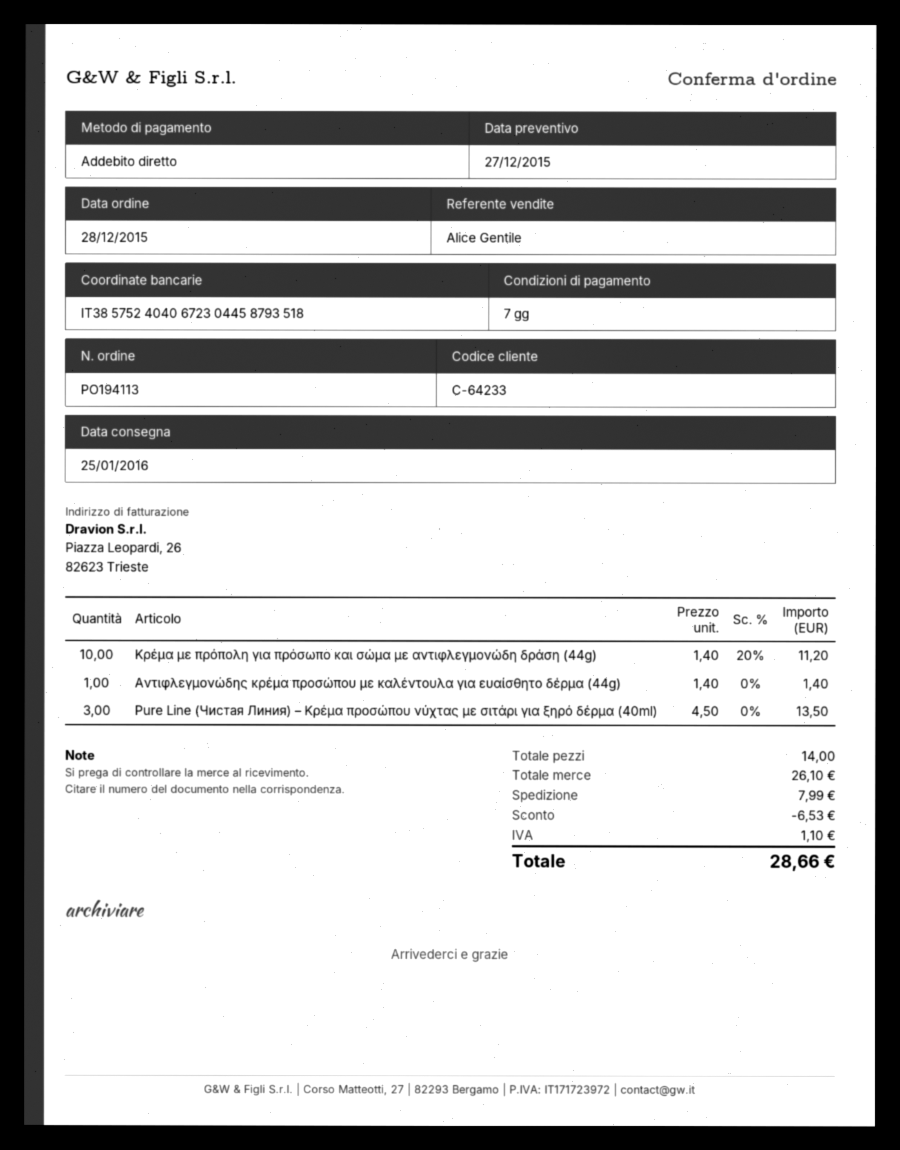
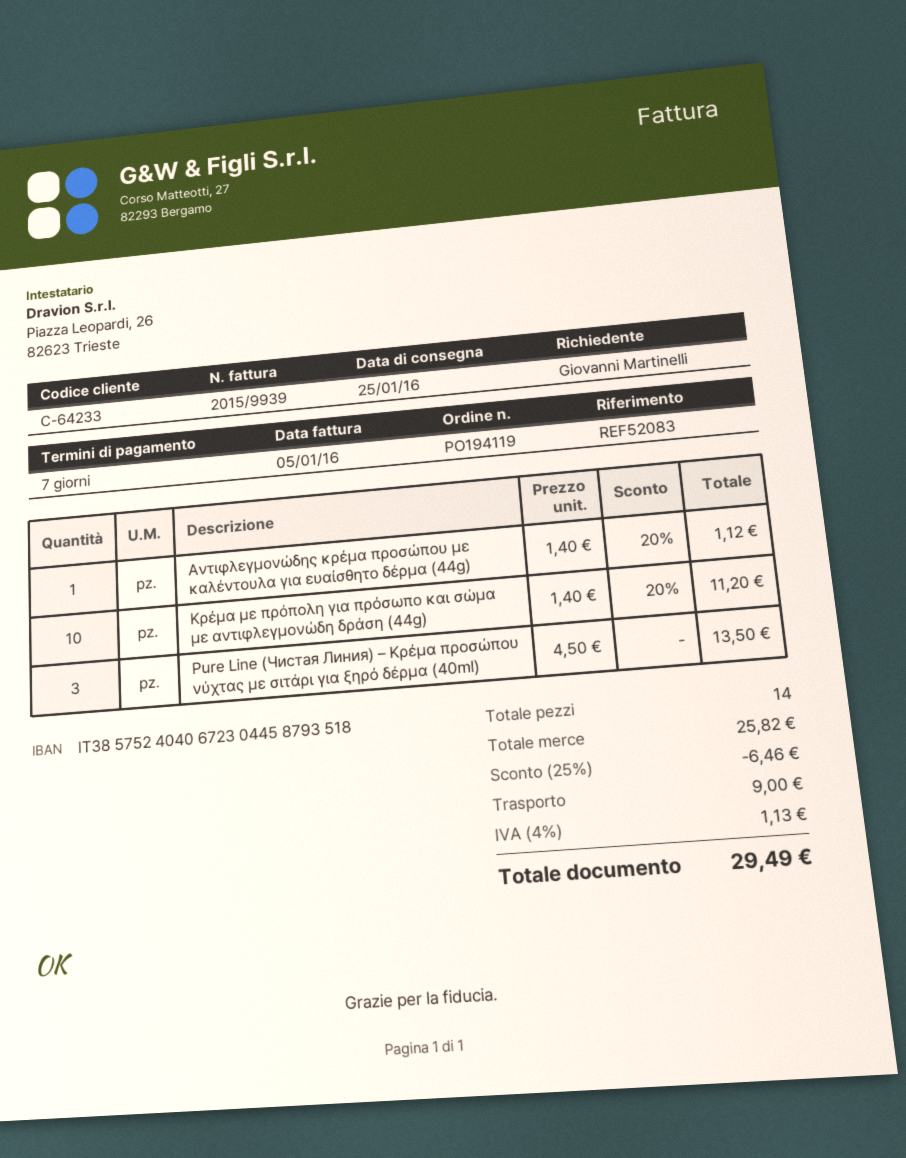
order number: PO194113 -> PO194119
Αντιφλεγμονώδης κρέμα προσώπου με καλέντουλα για ευαίσθητο δέρμα (44g): 1 x 1.40 = 1.40 -> 1 x 1.40 - 20% = 1.12
subtotal: 26.10 -> 25.82
discount: 6.53 -> 6.46
shipping: 7.99 -> 9.00
tax: 1.10 -> 1.13
total: 28.66 -> 29.49

